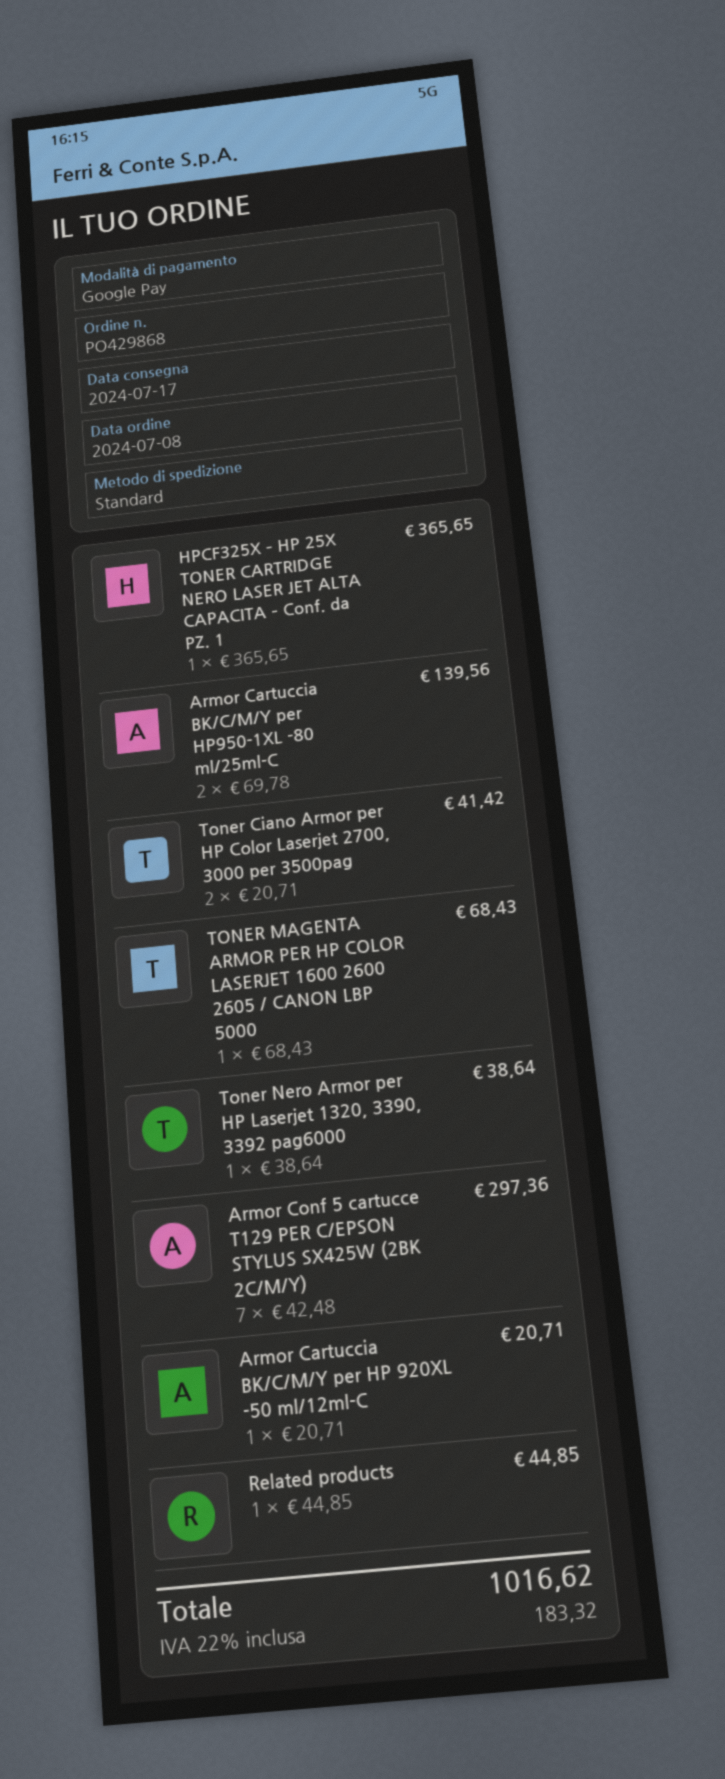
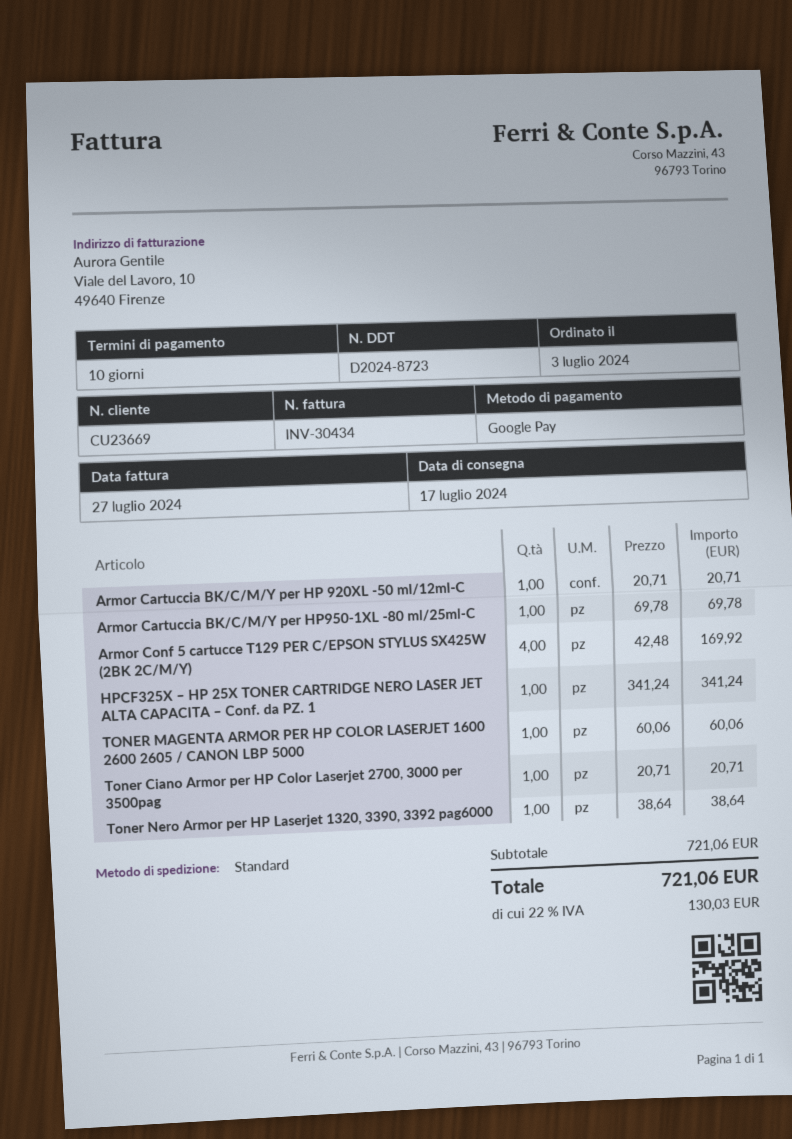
order date: 2024-07-08 -> 2024-07-03
HPCF325X – HP 25X TONER CARTRIDGE NERO LASER JET ALTA CAPACITA – Conf. da PZ. 1: 1 x 365.65 = 365.65 -> 1 x 341.24 = 341.24
Armor Cartuccia BK/C/M/Y per HP950-1XL -80 ml/25ml-C: 2 x 69.78 = 139.56 -> 1 x 69.78 = 69.78
Toner Ciano Armor per HP Color Laserjet 2700, 3000 per 3500pag: 2 x 20.71 = 41.42 -> 1 x 20.71 = 20.71
TONER MAGENTA ARMOR PER HP COLOR LASERJET 1600 2600 2605 / CANON LBP 5000: 1 x 68.43 = 68.43 -> 1 x 60.06 = 60.06
Armor Conf 5 cartucce T129 PER C/EPSON STYLUS SX425W (2BK 2C/M/Y): 7 x 42.48 = 297.36 -> 4 x 42.48 = 169.92
Related products: 1 x 44.85 = 44.85 -> none
tax: 22% = 183.32 -> 22% = 130.03
total: 1016.62 -> 721.06

